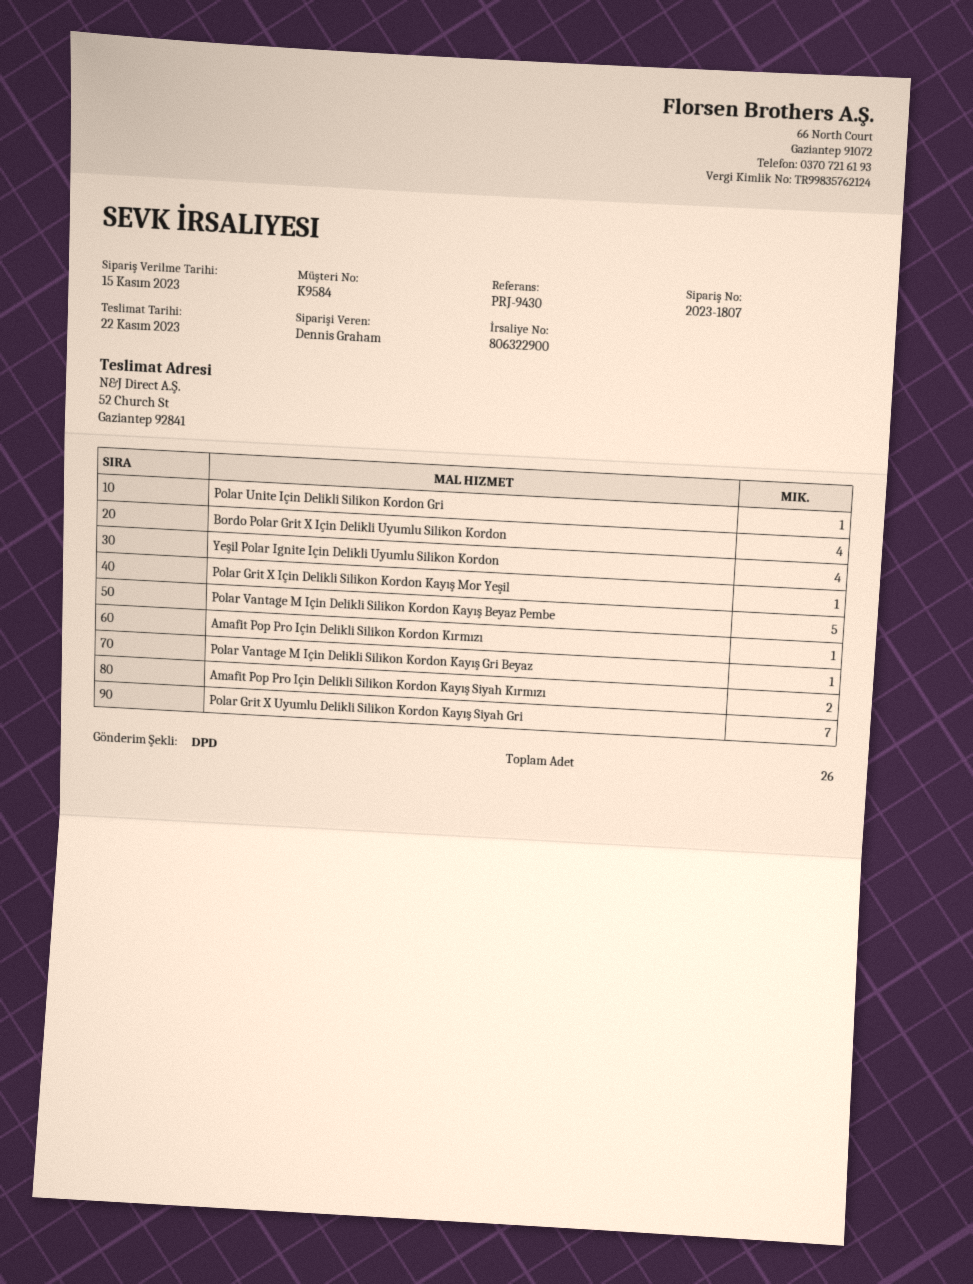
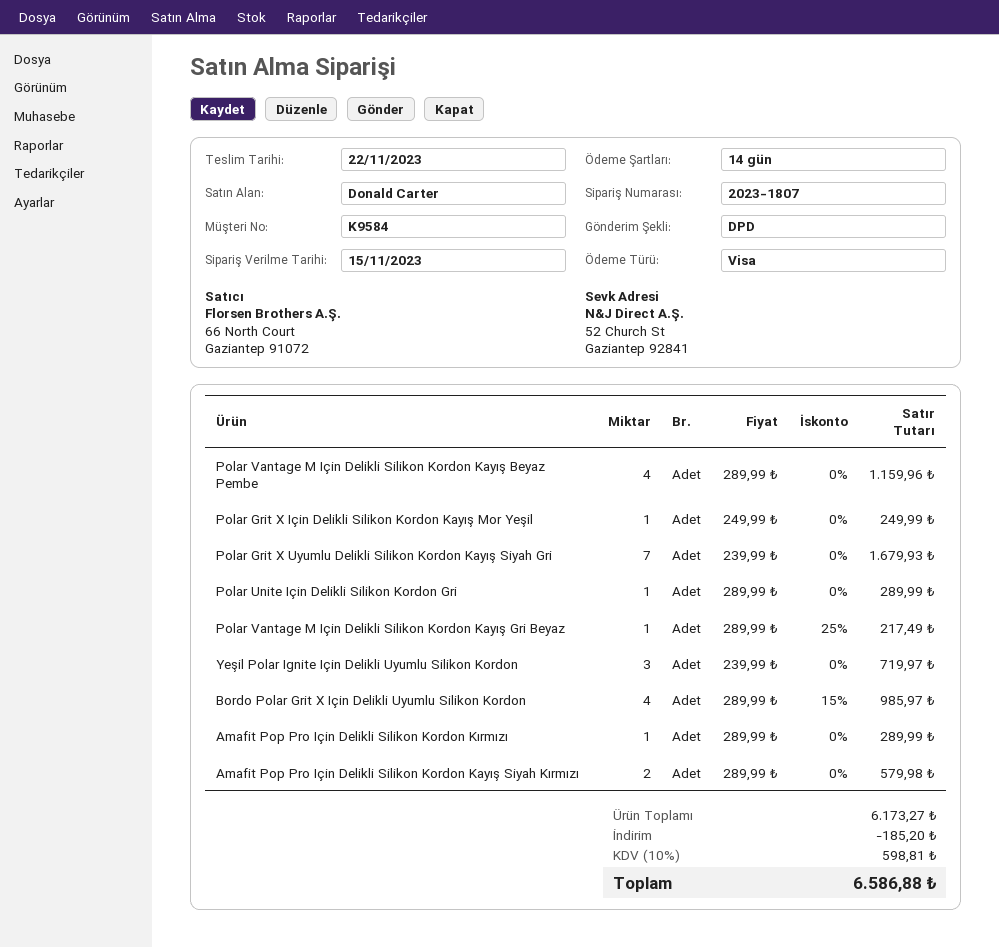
ordered by: Dennis Graham -> Donald Carter
Yeşil Polar Ignite Için Delikli Uyumlu Silikon Kordon: 4 -> 3
Polar Vantage M Için Delikli Silikon Kordon Kayış Beyaz Pembe: 5 -> 4

